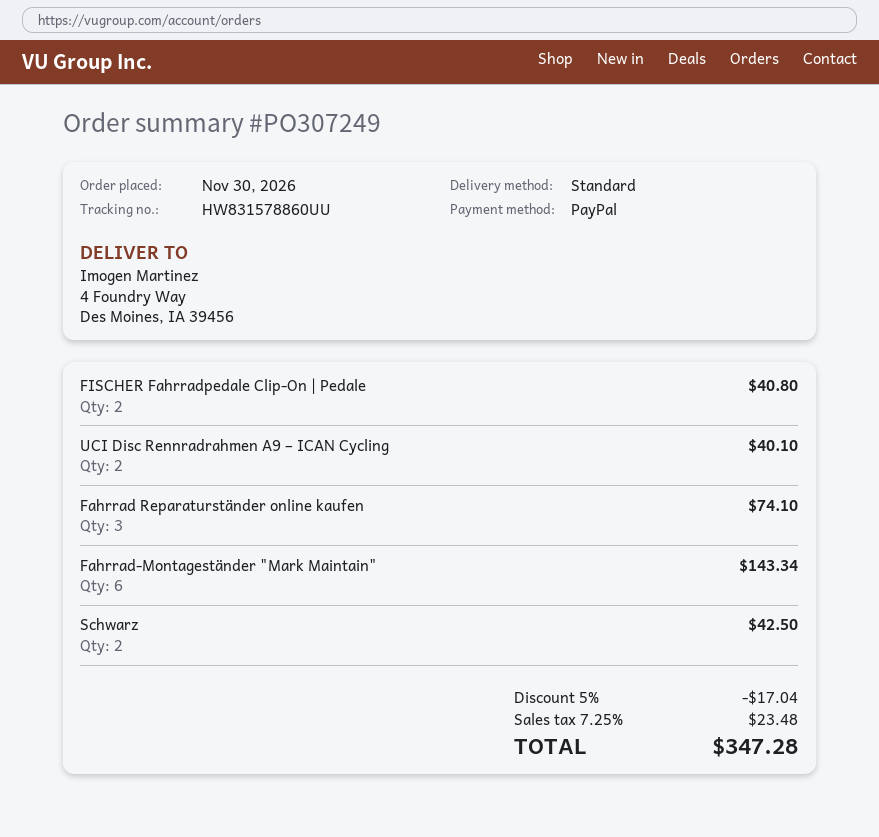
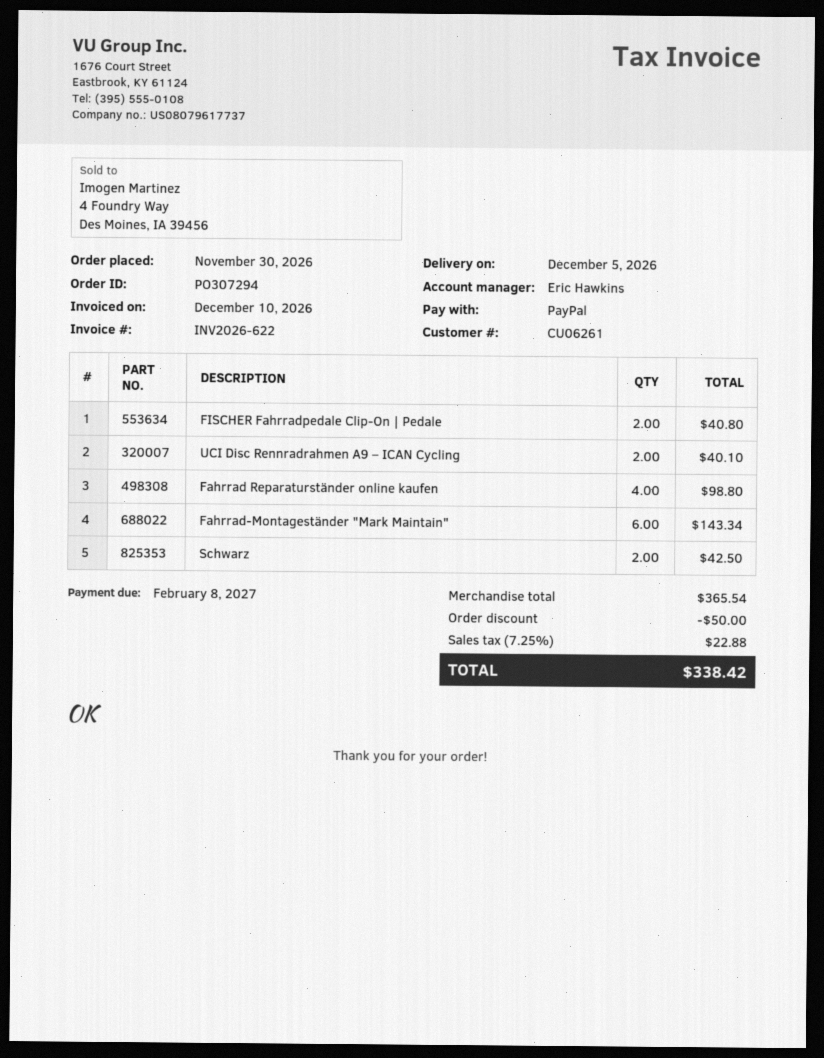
order number: PO307249 -> PO307294
Fahrrad Reparaturständer online kaufen: 3 for 74.10 -> 4 for 98.80
discount: 17.04 -> 50.00
tax: 7.25% = 23.48 -> 7.25% = 22.88
total: 347.28 -> 338.42

